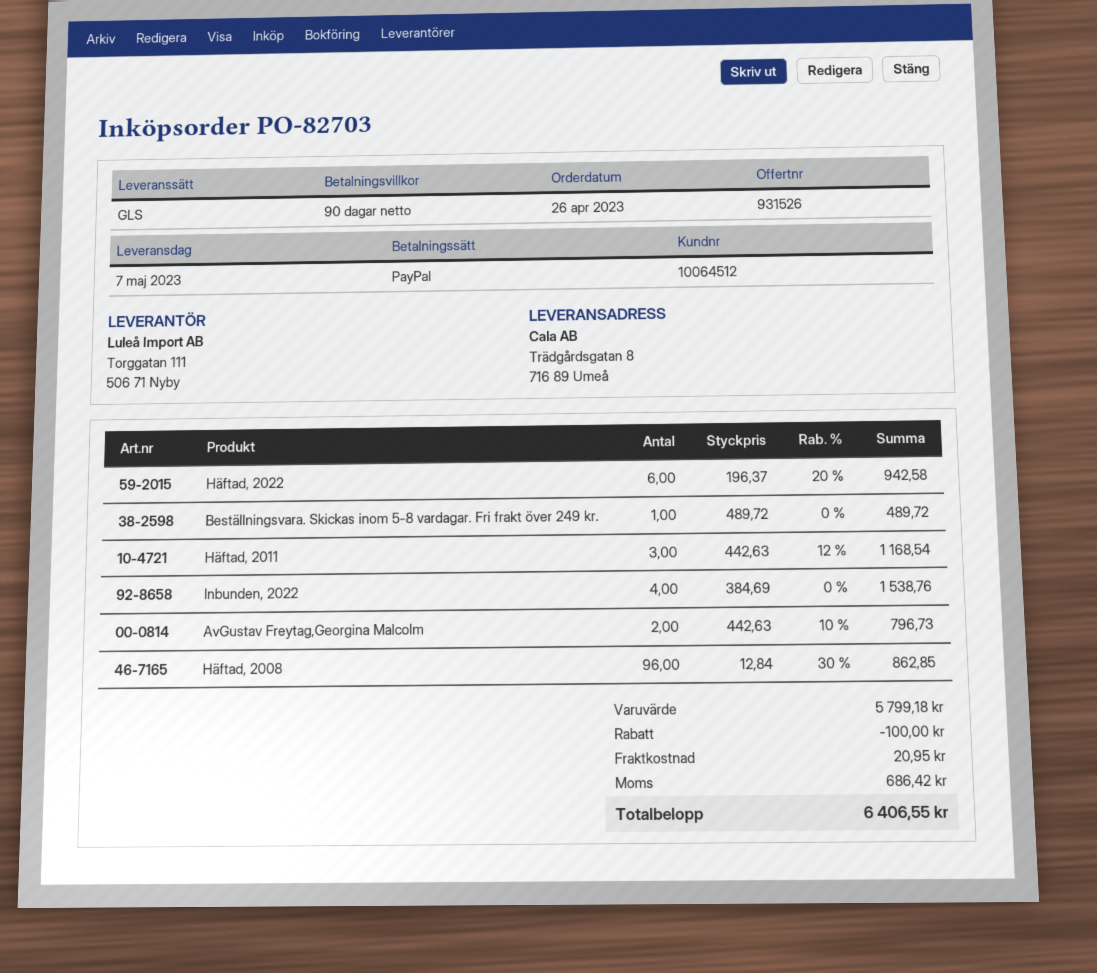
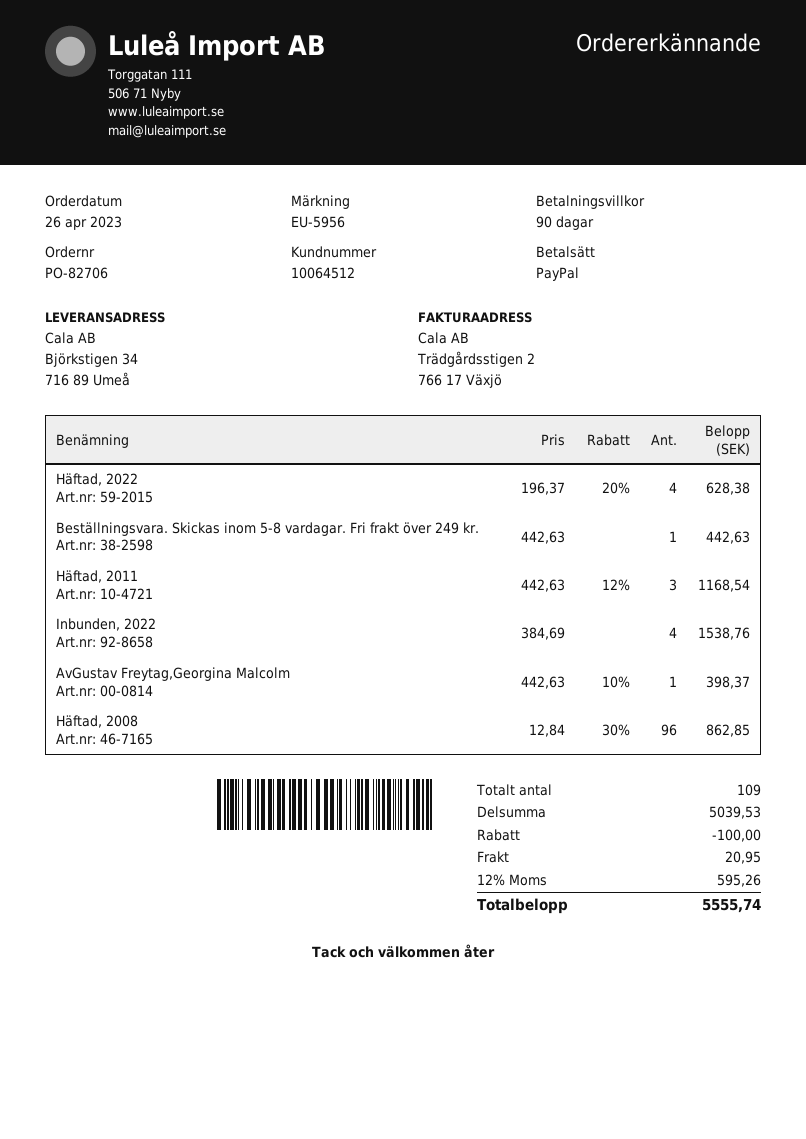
order number: PO-82703 -> PO-82706
ship to: Trädgårdsgatan 8, 716 89 Umeå -> Björkstigen 34, 716 89 Umeå
Häftad, 2022: 6 x 196.37 - 20% = 942.58 -> 4 x 196.37 - 20% = 628.38
Beställningsvara. Skickas inom 5-8 vardagar. Fri frakt över 249 kr.: 1 x 489.72 = 489.72 -> 1 x 442.63 = 442.63
AvGustav Freytag,Georgina Malcolm: 2 x 442.63 - 10% = 796.73 -> 1 x 442.63 - 10% = 398.37
subtotal: 5799.18 -> 5039.53
tax: 686.42 -> 595.26
total: 6406.55 -> 5555.74

